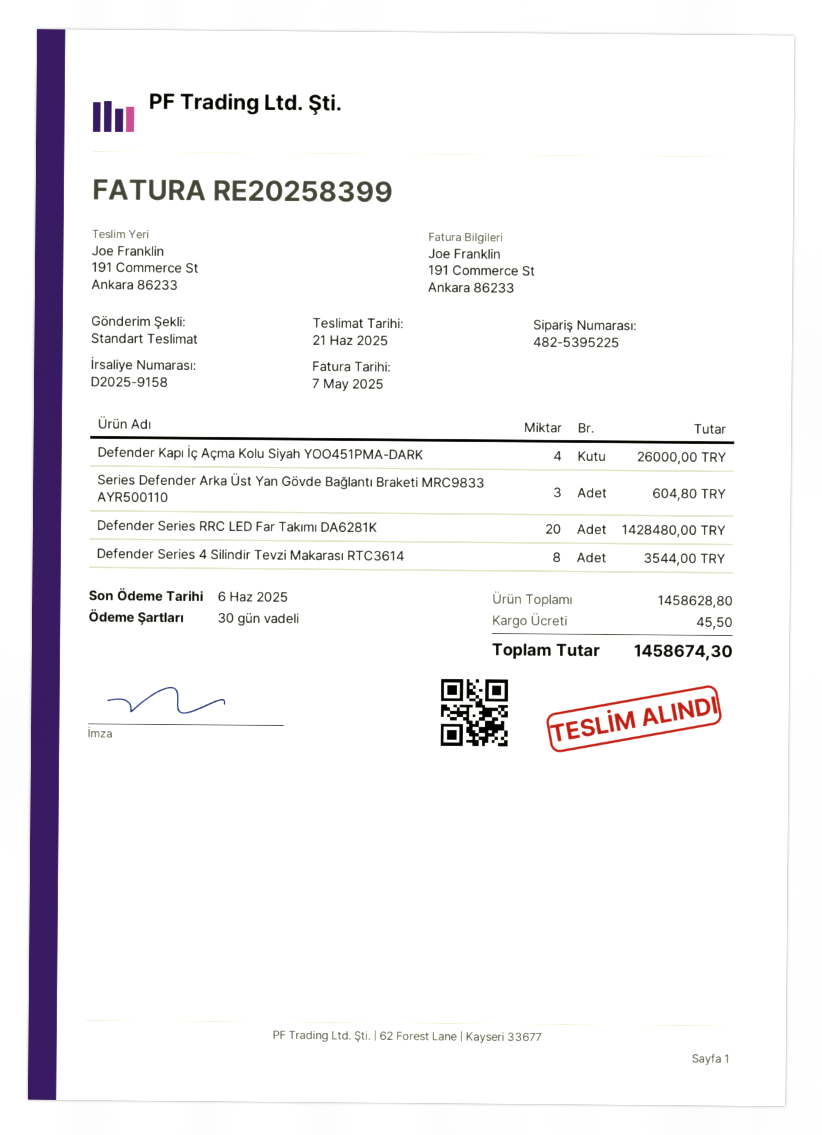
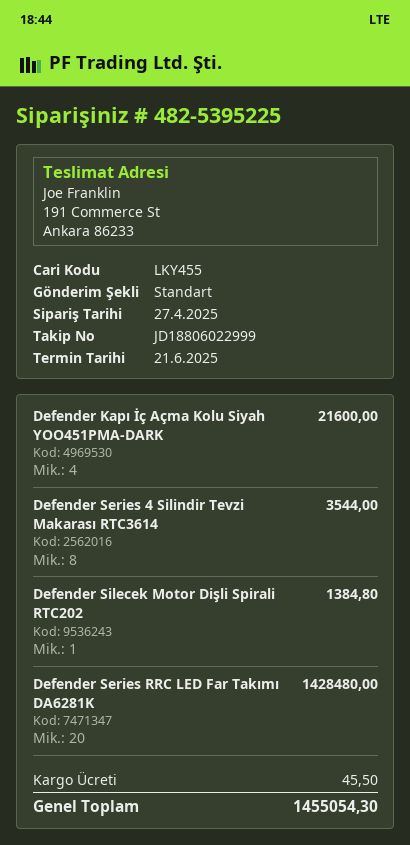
Defender Kapı İç Açma Kolu Siyah YOO451PMA-DARK: 4 for 26000.00 -> 4 for 21600.00
Series Defender Arka Üst Yan Gövde Bağlantı Braketi MRC9833 AYR500110: 3 for 604.80 -> none
Defender Silecek Motor Dişli Spirali RTC202: none -> 1 for 1384.80
total: 1458674.30 -> 1455054.30

